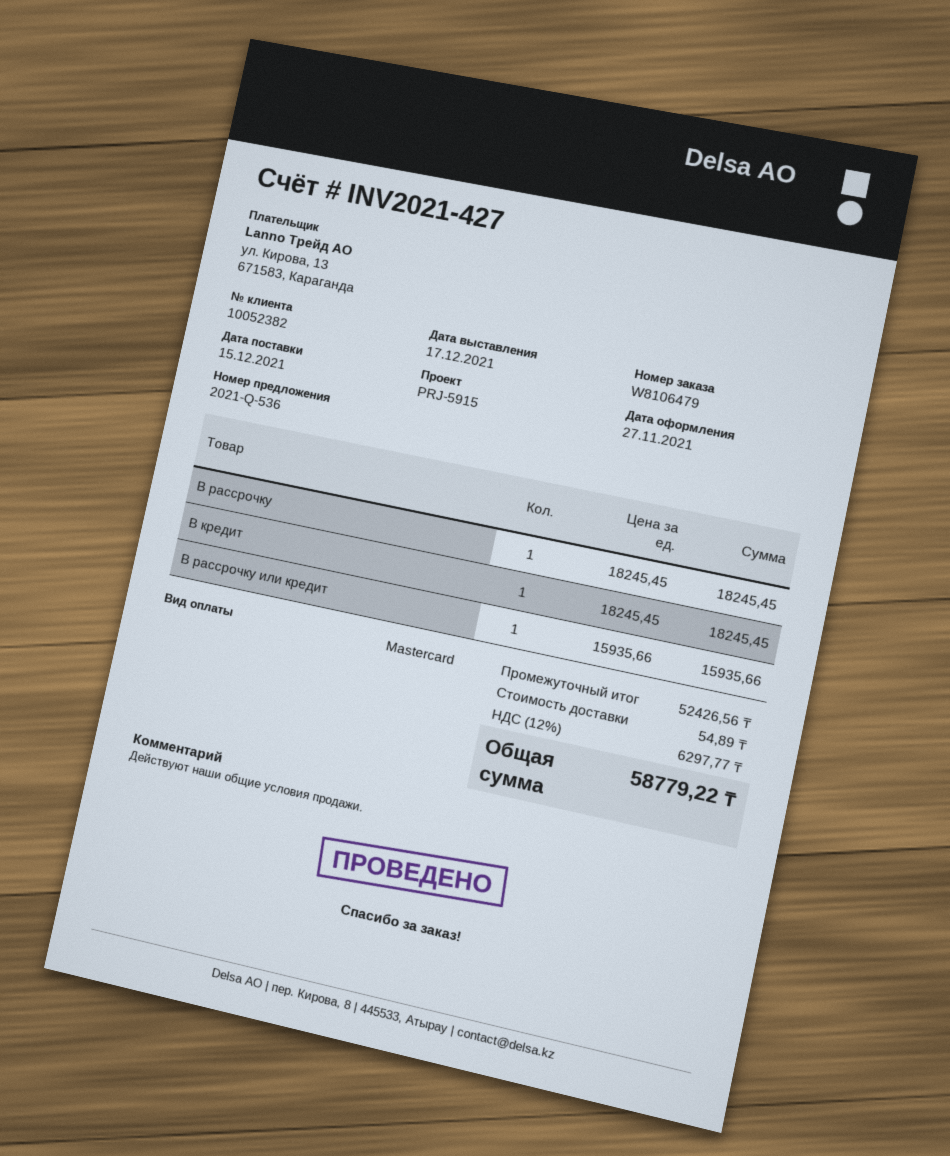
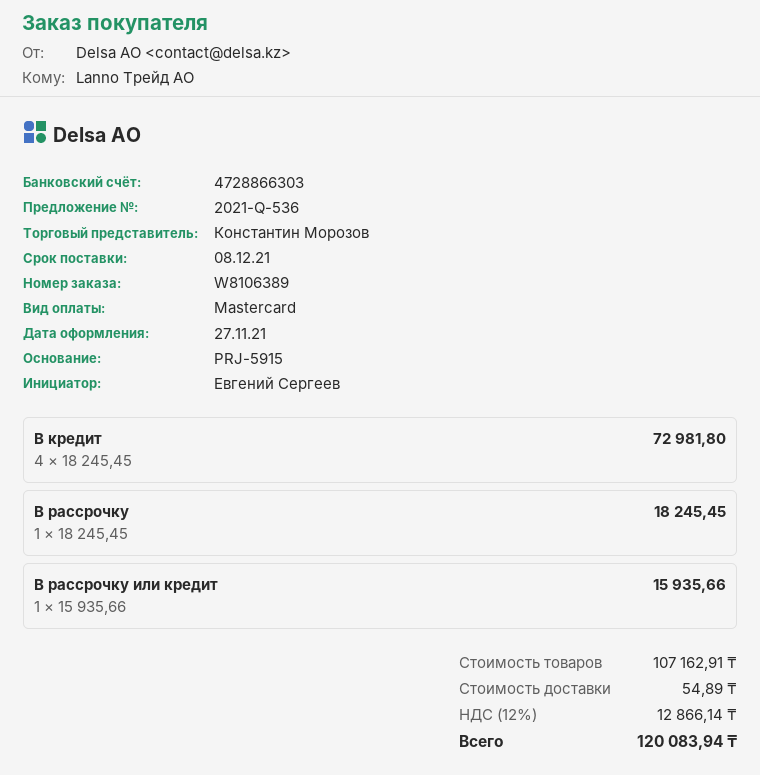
order number: W8106479 -> W8106389
delivery date: 2021-12-15 -> 2021-12-08
В кредит: 1 x 18245.45 = 18245.45 -> 4 x 18245.45 = 72981.80
subtotal: 52426.56 -> 107162.91
tax: 12% = 6297.77 -> 12% = 12866.14
total: 58779.22 -> 120083.94

